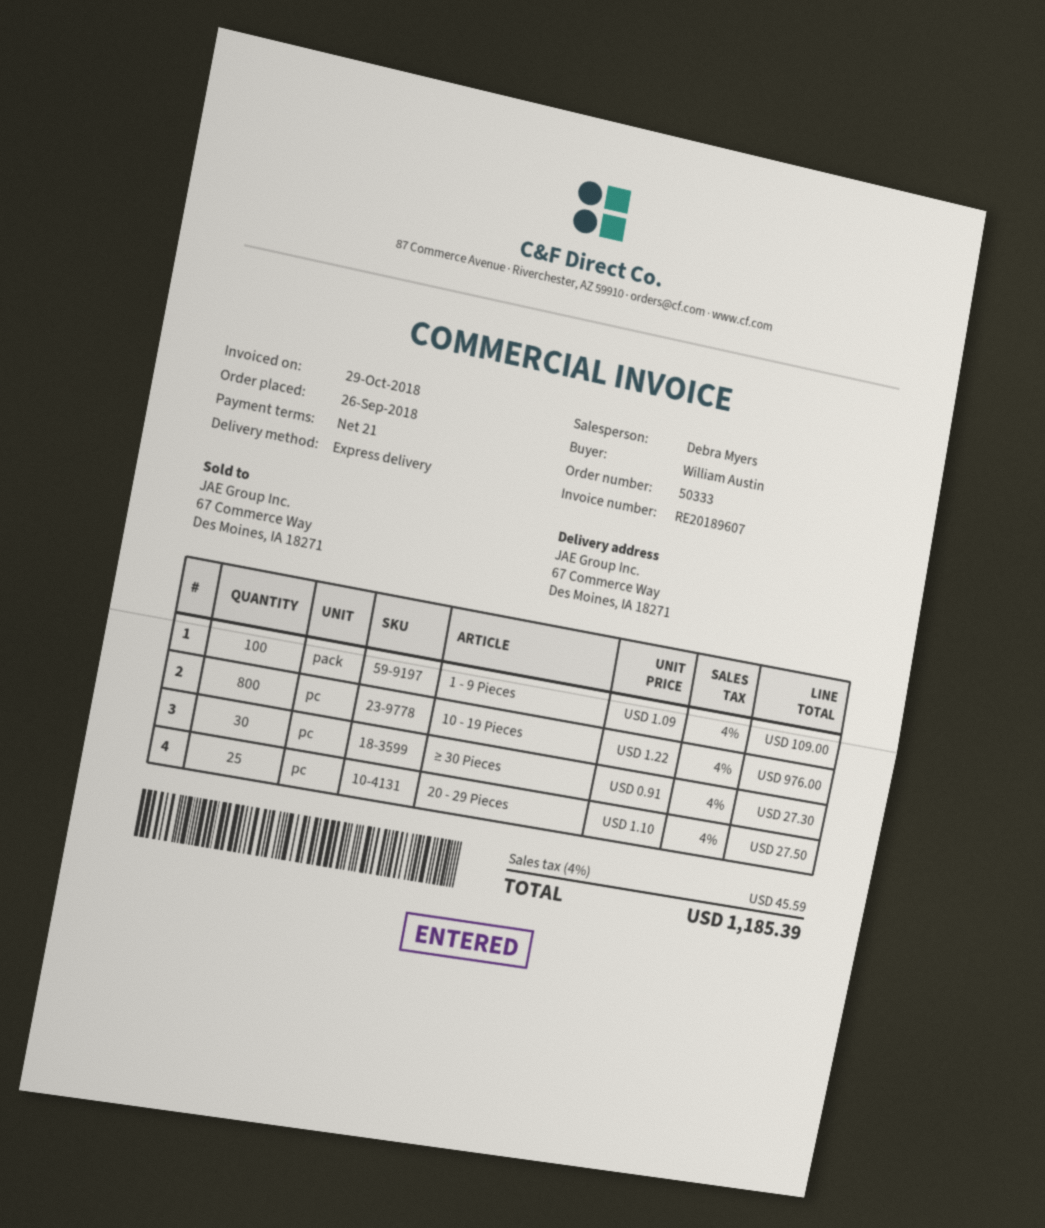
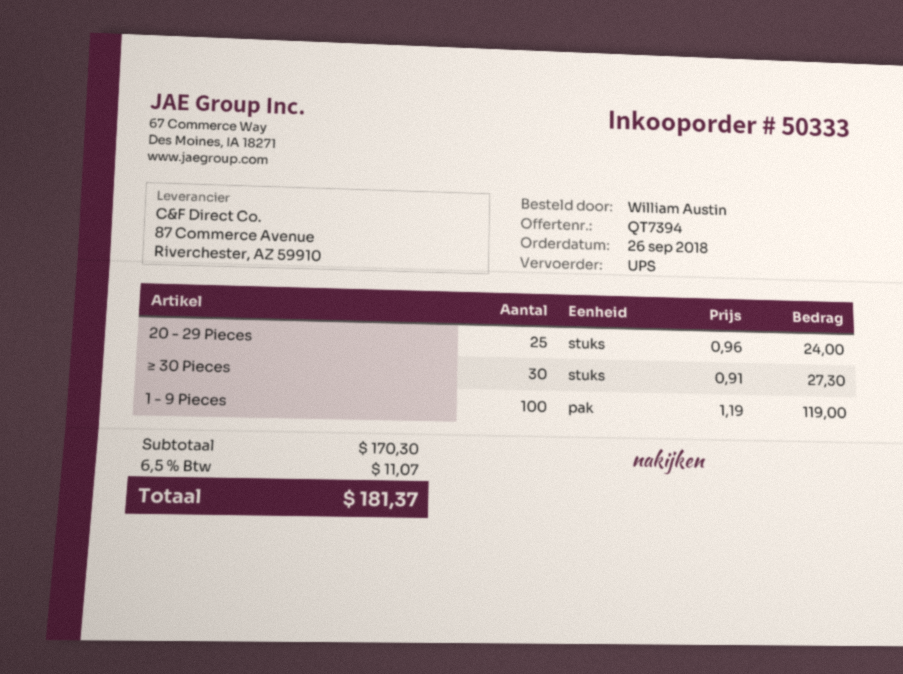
shipping method: express -> UPS
1 - 9 Pieces: 100 x 1.09 = 109.00 -> 100 x 1.19 = 119.00
10 - 19 Pieces: 800 x 1.22 = 976.00 -> none
20 - 29 Pieces: 25 x 1.10 = 27.50 -> 25 x 0.96 = 24.00
tax: 4% = 45.59 -> 6.5% = 11.07
total: 1185.39 -> 181.37

